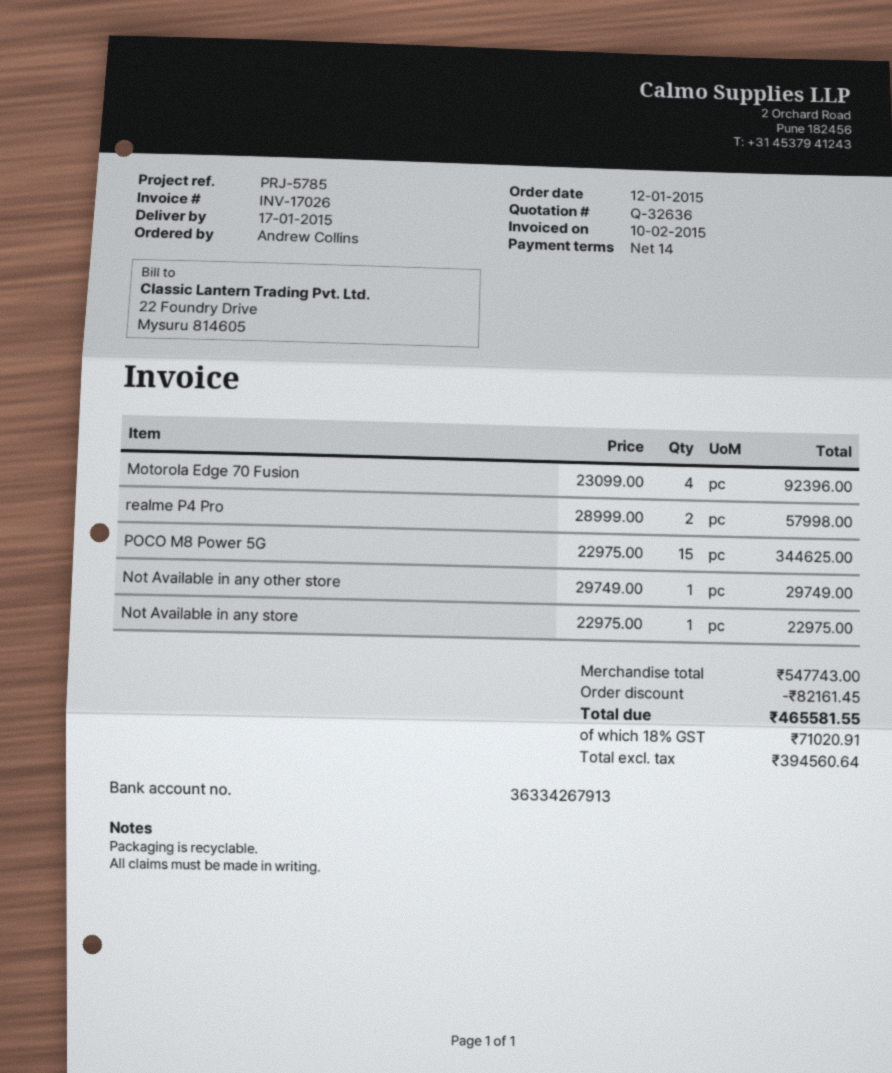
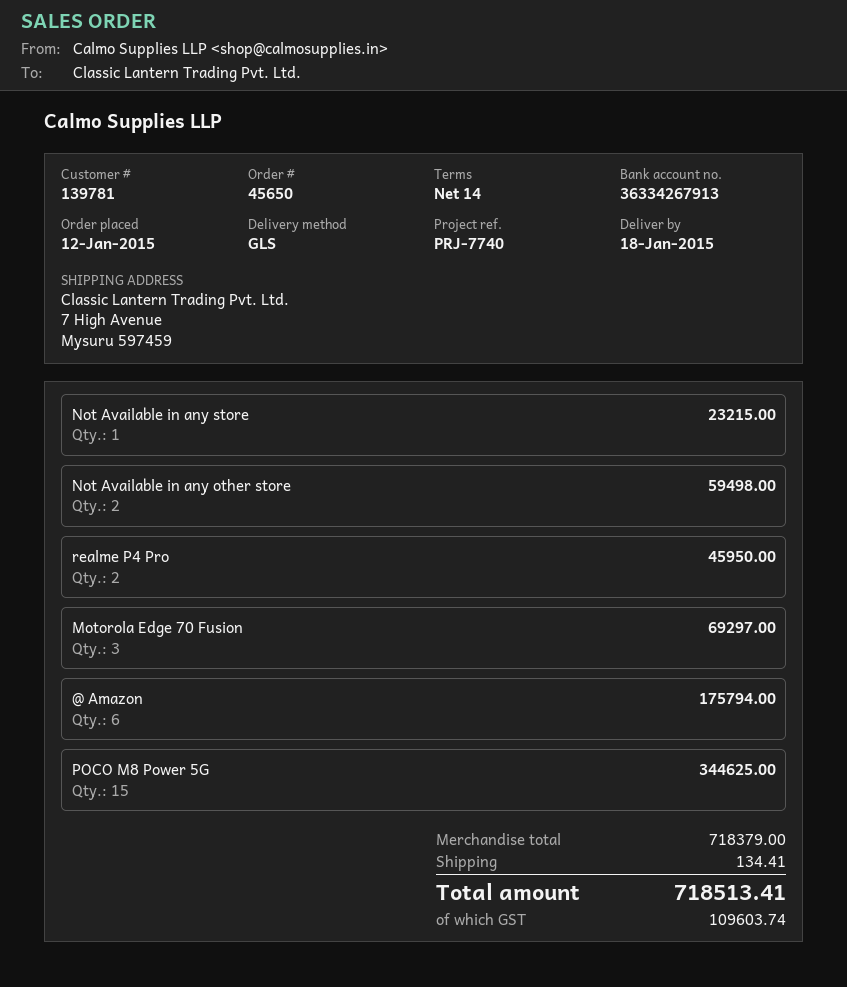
delivery date: 2015-01-17 -> 2015-01-18
reference: PRJ-5785 -> PRJ-7740
Motorola Edge 70 Fusion: 4 for 92396.00 -> 3 for 69297.00
realme P4 Pro: 2 for 57998.00 -> 2 for 45950.00
Not Available in any other store: 1 for 29749.00 -> 2 for 59498.00
Not Available in any store: 1 for 22975.00 -> 1 for 23215.00
@ Amazon: none -> 6 for 175794.00
subtotal: 547743.00 -> 718379.00
discount: 82161.45 -> none
shipping: none -> 134.41
tax: 71020.91 -> 109603.74
total: 465581.55 -> 718513.41

